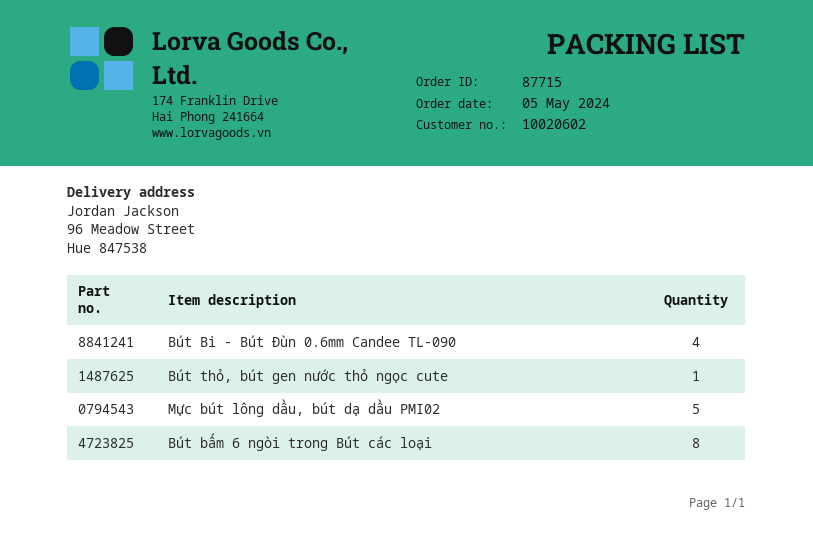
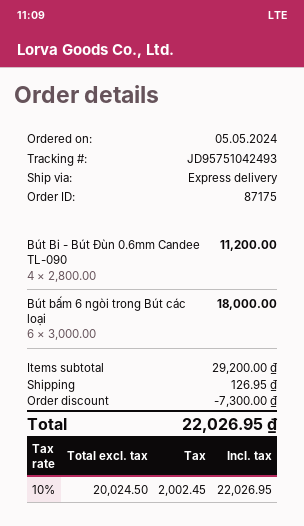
order number: 87715 -> 87175
Bút thỏ, bút gen nước thỏ ngọc cute: 1 -> none
Mực bút lông dầu, bút dạ dầu PMI02: 5 -> none
Bút bấm 6 ngòi trong Bút các loại: 8 -> 6

